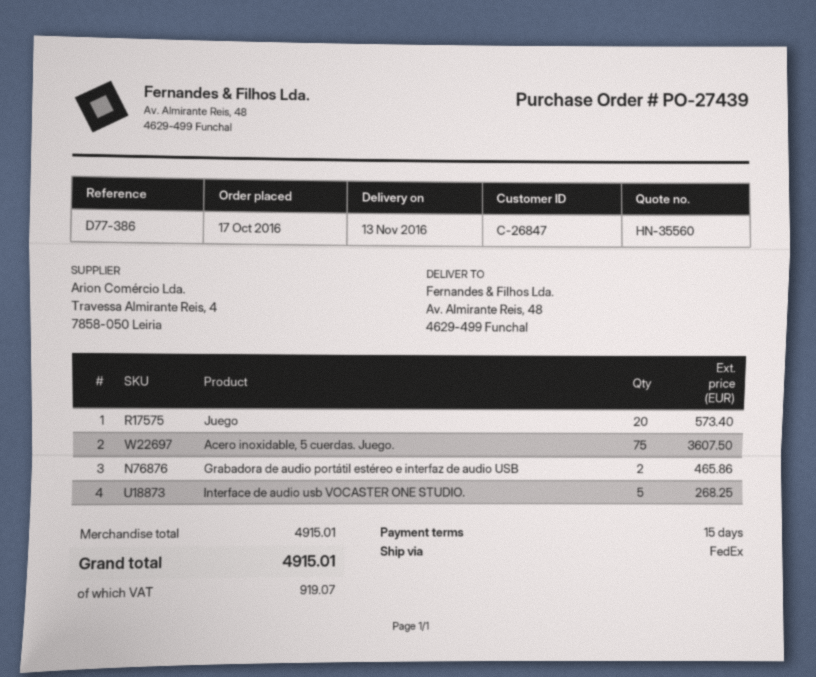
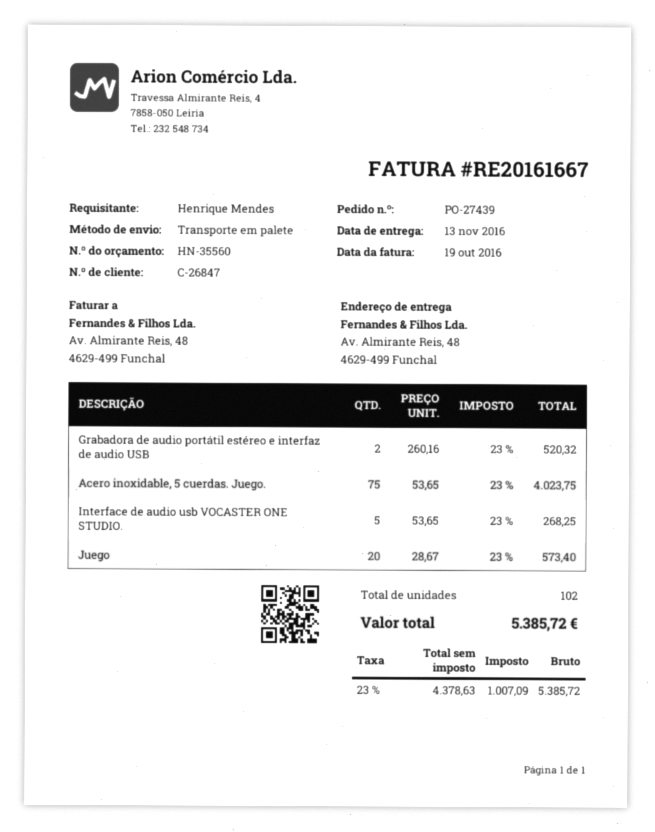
shipping method: FedEx -> pallet freight
Acero inoxidable, 5 cuerdas. Juego.: 75 for 3607.50 -> 75 for 4023.75
Grabadora de audio portátil estéreo e interfaz de audio USB: 2 for 465.86 -> 2 for 520.32
tax: 919.07 -> 1007.09
total: 4915.01 -> 5385.72

